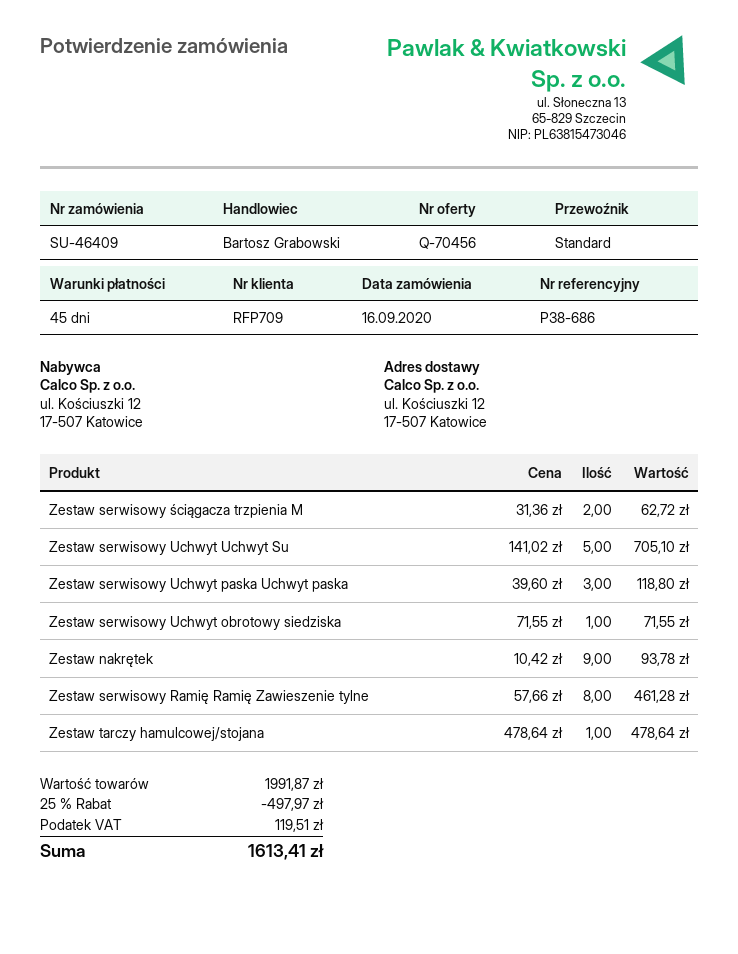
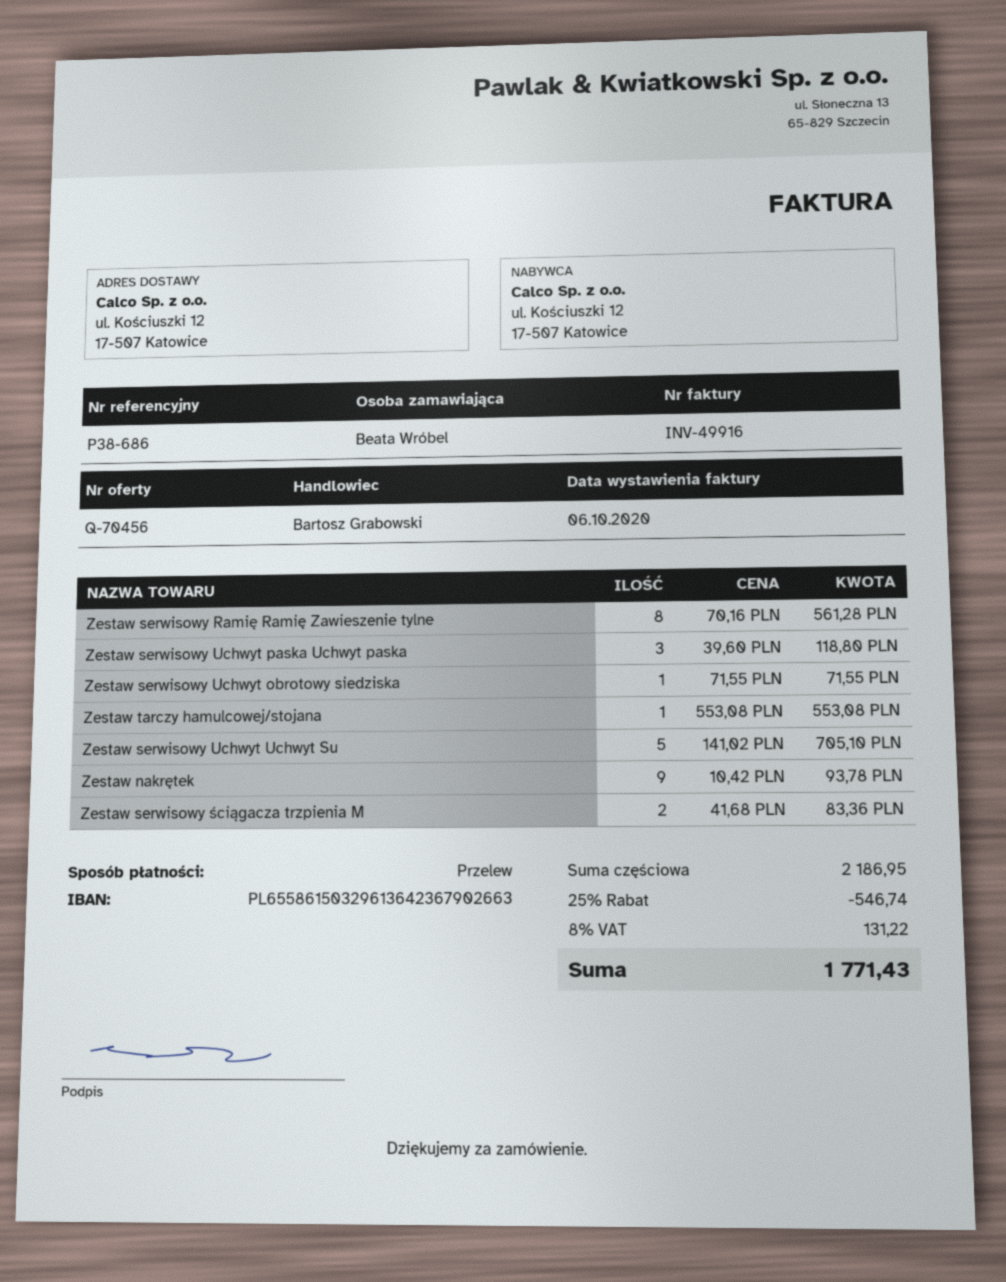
Zestaw serwisowy ściągacza trzpienia M: 2 x 31.36 = 62.72 -> 2 x 41.68 = 83.36
Zestaw serwisowy Ramię Ramię Zawieszenie tylne: 8 x 57.66 = 461.28 -> 8 x 70.16 = 561.28
Zestaw tarczy hamulcowej/stojana: 1 x 478.64 = 478.64 -> 1 x 553.08 = 553.08
subtotal: 1991.87 -> 2186.95
discount: 25% = 497.97 -> 25% = 546.74
tax: 119.51 -> 131.22
total: 1613.41 -> 1771.43

